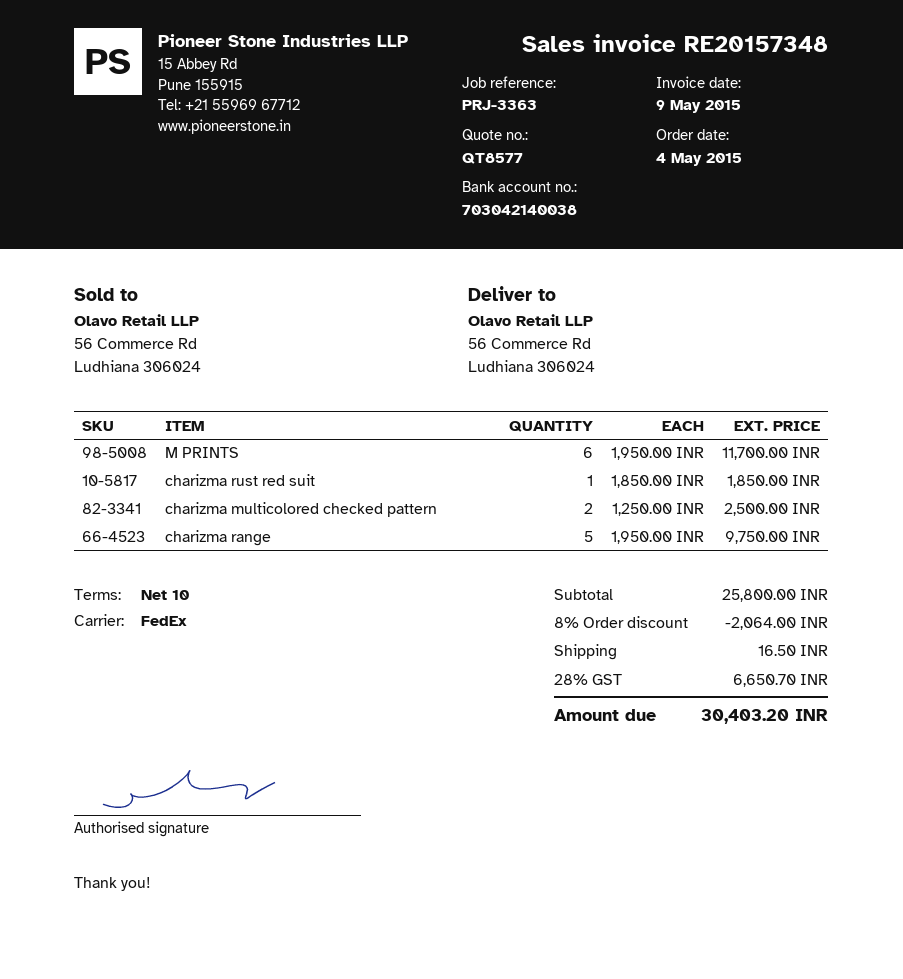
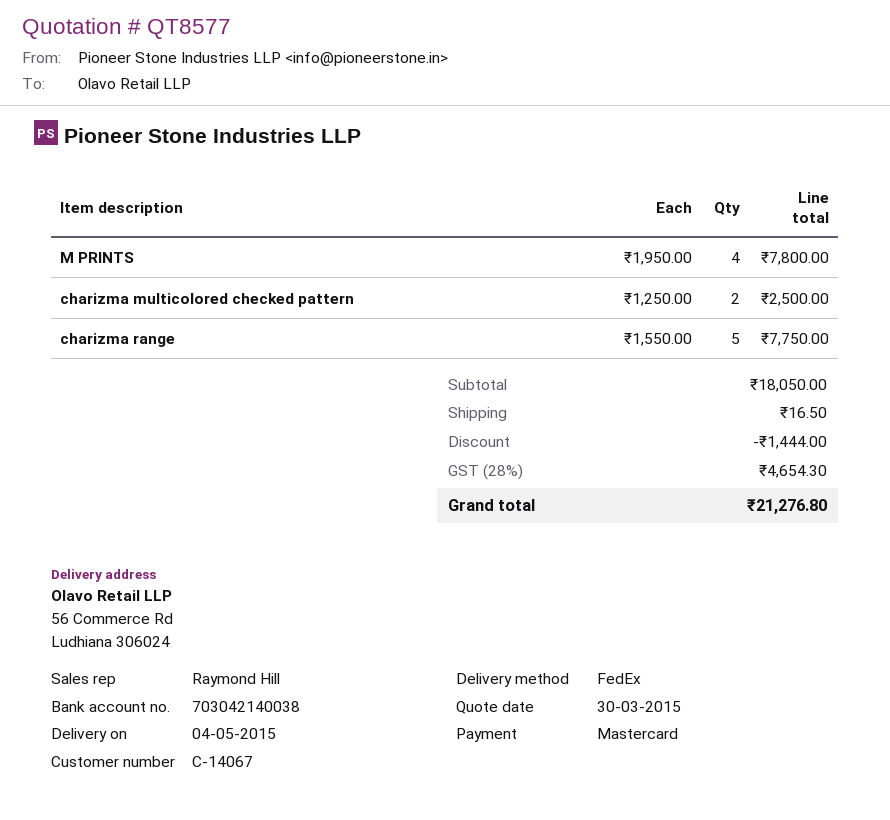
M PRINTS: 6 x 1950.00 = 11700.00 -> 4 x 1950.00 = 7800.00
charizma rust red suit: 1 x 1850.00 = 1850.00 -> none
charizma range: 5 x 1950.00 = 9750.00 -> 5 x 1550.00 = 7750.00
subtotal: 25800.00 -> 18050.00
discount: 2064.00 -> 1444.00
tax: 28% = 6650.70 -> 28% = 4654.30
total: 30403.20 -> 21276.80

